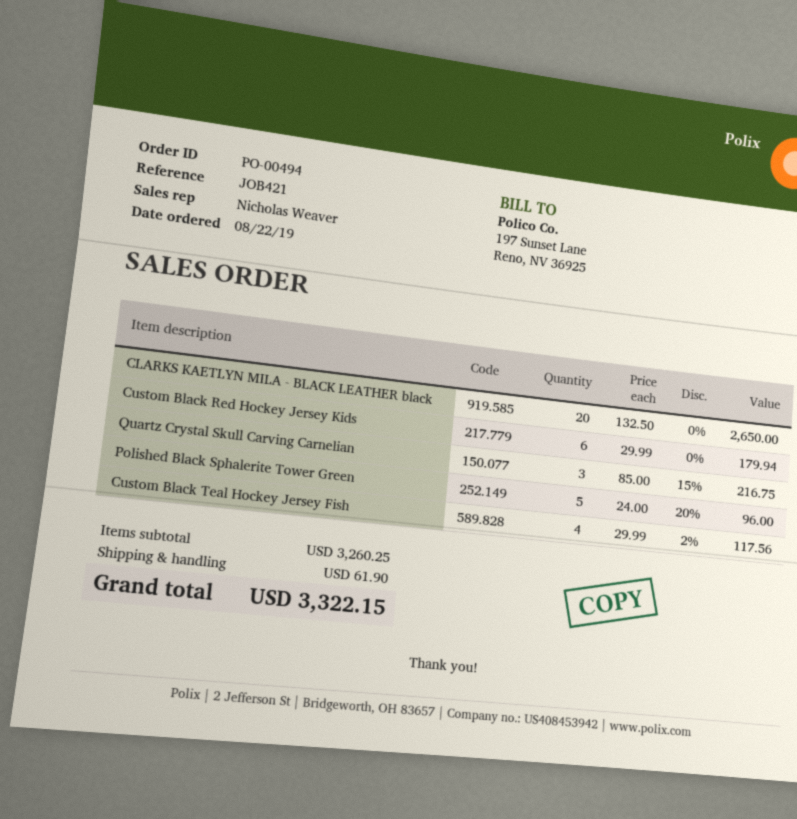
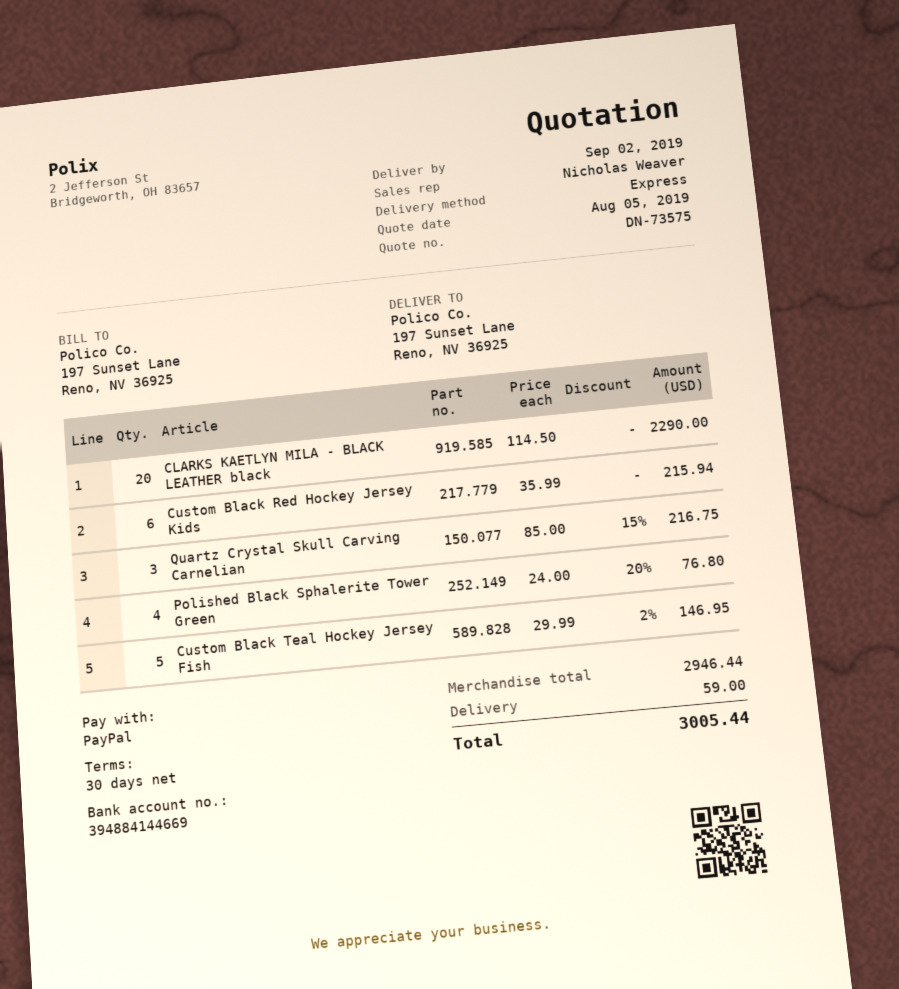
CLARKS KAETLYN MILA - BLACK LEATHER black: 20 x 132.50 = 2650.00 -> 20 x 114.50 = 2290.00
Custom Black Red Hockey Jersey Kids: 6 x 29.99 = 179.94 -> 6 x 35.99 = 215.94
Polished Black Sphalerite Tower Green: 5 x 24.00 - 20% = 96.00 -> 4 x 24.00 - 20% = 76.80
Custom Black Teal Hockey Jersey Fish: 4 x 29.99 - 2% = 117.56 -> 5 x 29.99 - 2% = 146.95
subtotal: 3260.25 -> 2946.44
shipping: 61.90 -> 59.00
total: 3322.15 -> 3005.44

